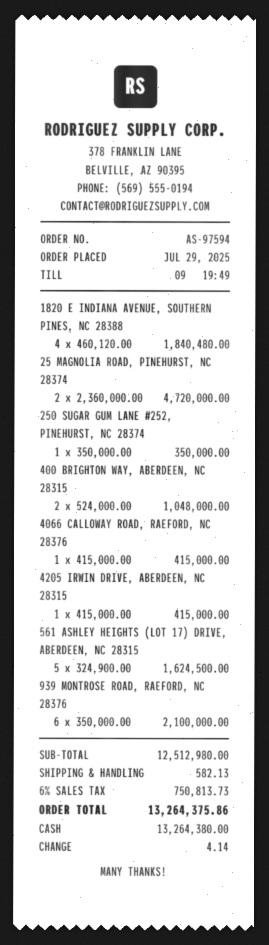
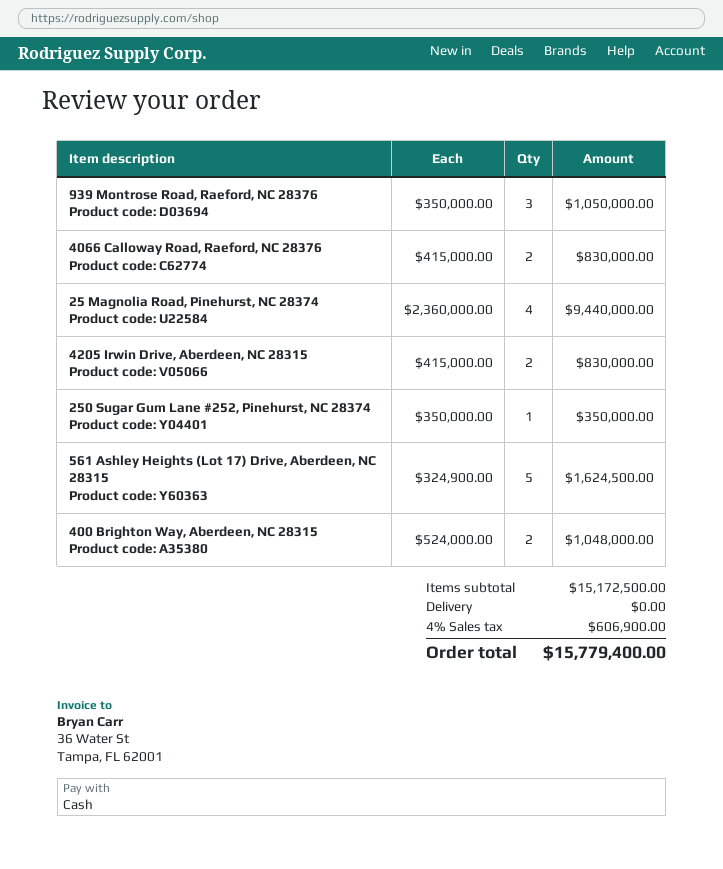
1820 E INDIANA AVENUE, SOUTHERN PINES, NC 28388: 4 x 460120.00 = 1840480.00 -> none
25 MAGNOLIA ROAD, PINEHURST, NC 28374: 2 x 2360000.00 = 4720000.00 -> 4 x 2360000.00 = 9440000.00
4066 CALLOWAY ROAD, RAEFORD, NC 28376: 1 x 415000.00 = 415000.00 -> 2 x 415000.00 = 830000.00
4205 IRWIN DRIVE, ABERDEEN, NC 28315: 1 x 415000.00 = 415000.00 -> 2 x 415000.00 = 830000.00
939 MONTROSE ROAD, RAEFORD, NC 28376: 6 x 350000.00 = 2100000.00 -> 3 x 350000.00 = 1050000.00
subtotal: 12512980.00 -> 15172500.00
shipping: 582.13 -> 0.00
tax: 6% = 750813.73 -> 4% = 606900.00
total: 13264375.86 -> 15779400.00

